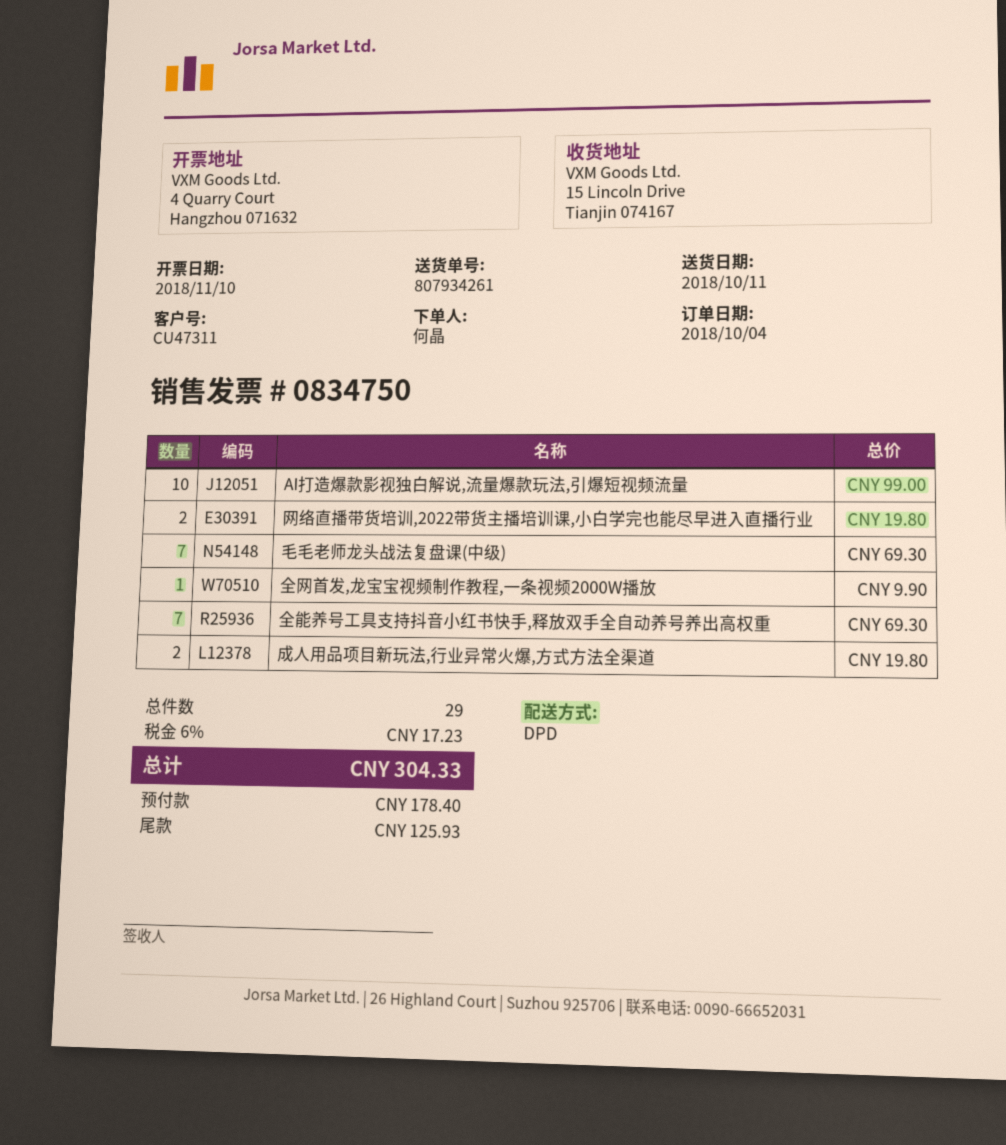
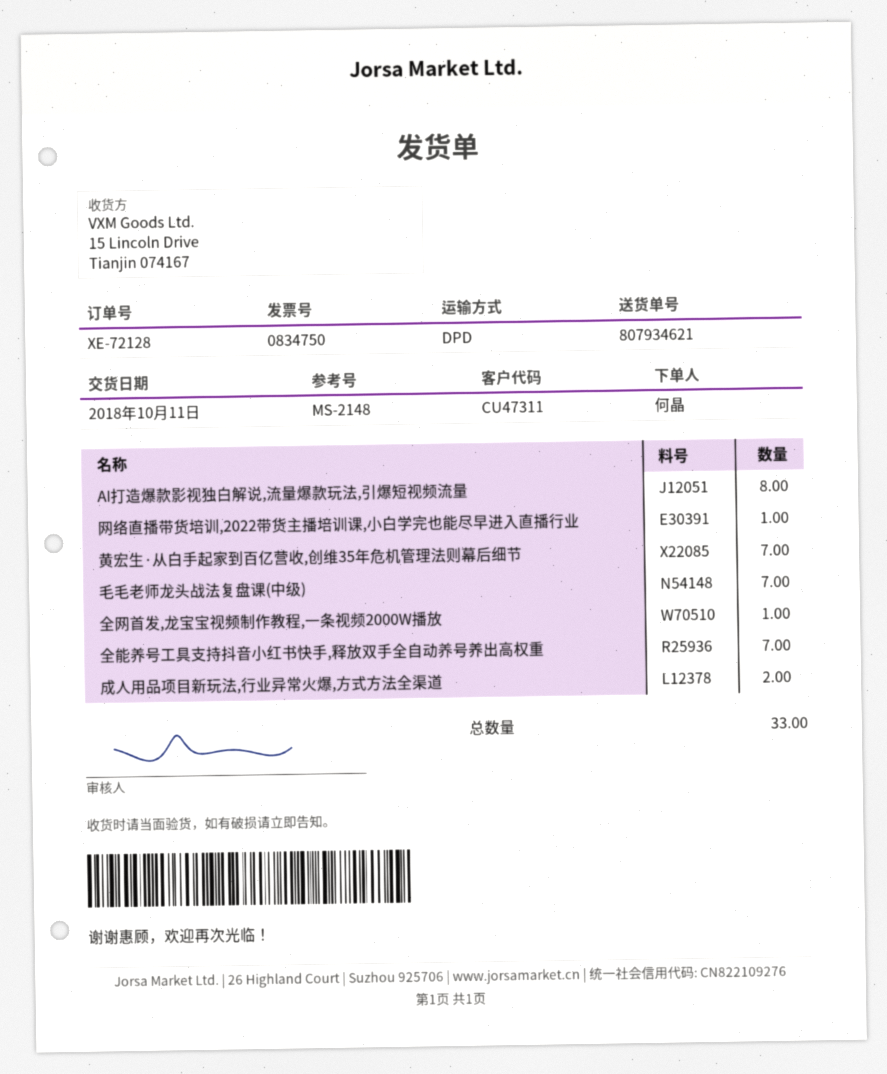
delivery note number: 807934261 -> 807934621
AI打造爆款影视独白解说,流量爆款玩法,引爆短视频流量: 10 -> 8
网络直播带货培训,2022带货主播培训课,小白学完也能尽早进入直播行业: 2 -> 1
黄宏生·从白手起家到百亿营收,创维35年危机管理法则幕后细节: none -> 7
total quantity: 29 -> 33

